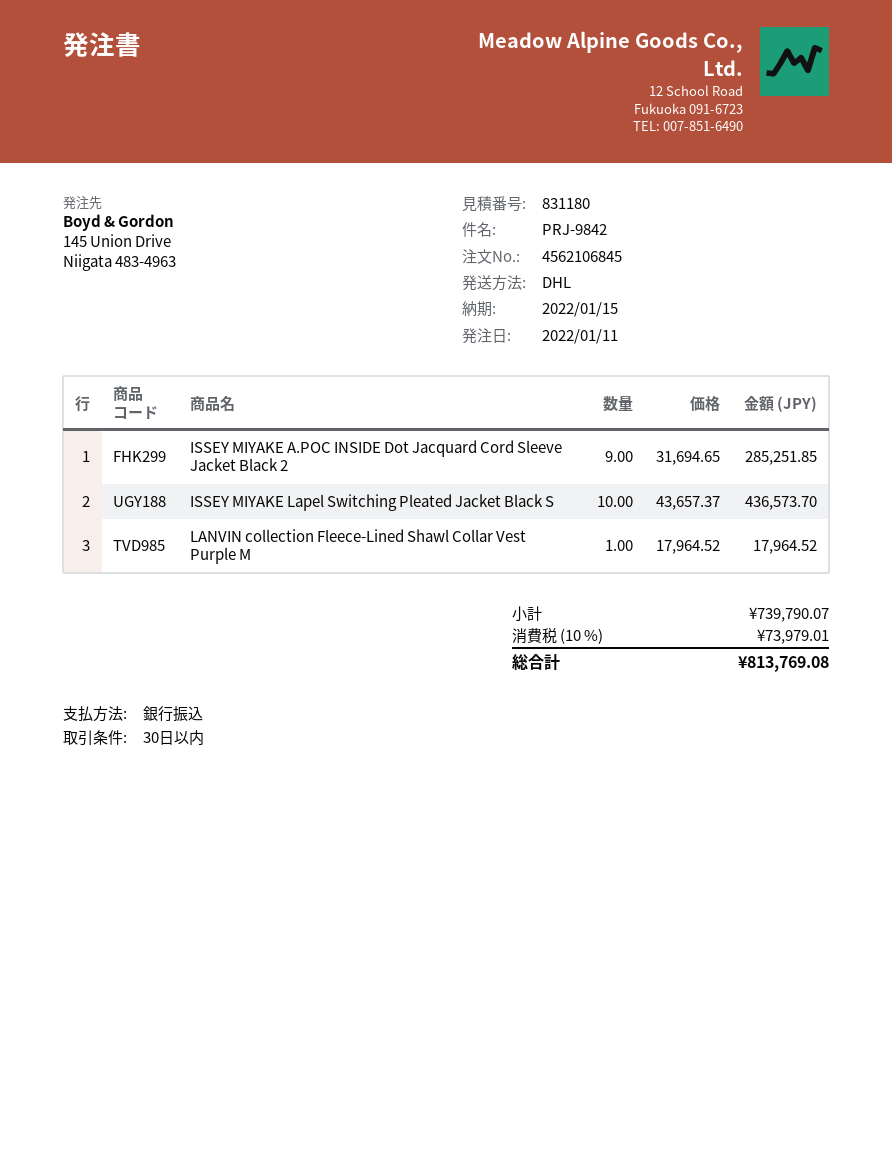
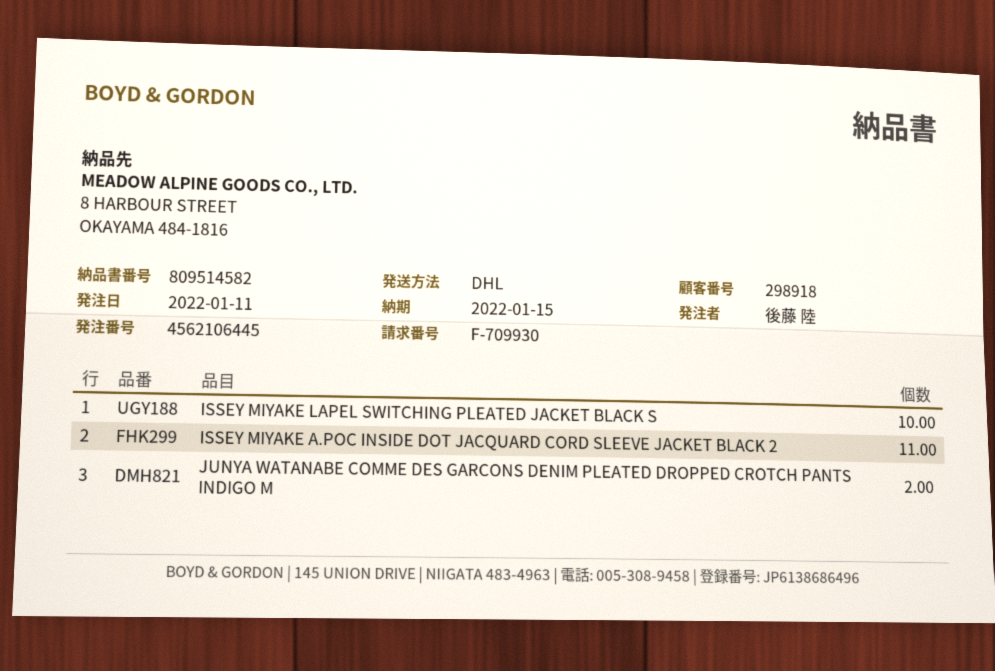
order number: 4562106845 -> 4562106445
ISSEY MIYAKE A.POC INSIDE Dot Jacquard Cord Sleeve Jacket Black 2: 9 -> 11
LANVIN collection Fleece-Lined Shawl Collar Vest Purple M: 1 -> none
JUNYA WATANABE COMME DES GARCONS DENIM PLEATED DROPPED CROTCH PANTS INDIGO M: none -> 2

